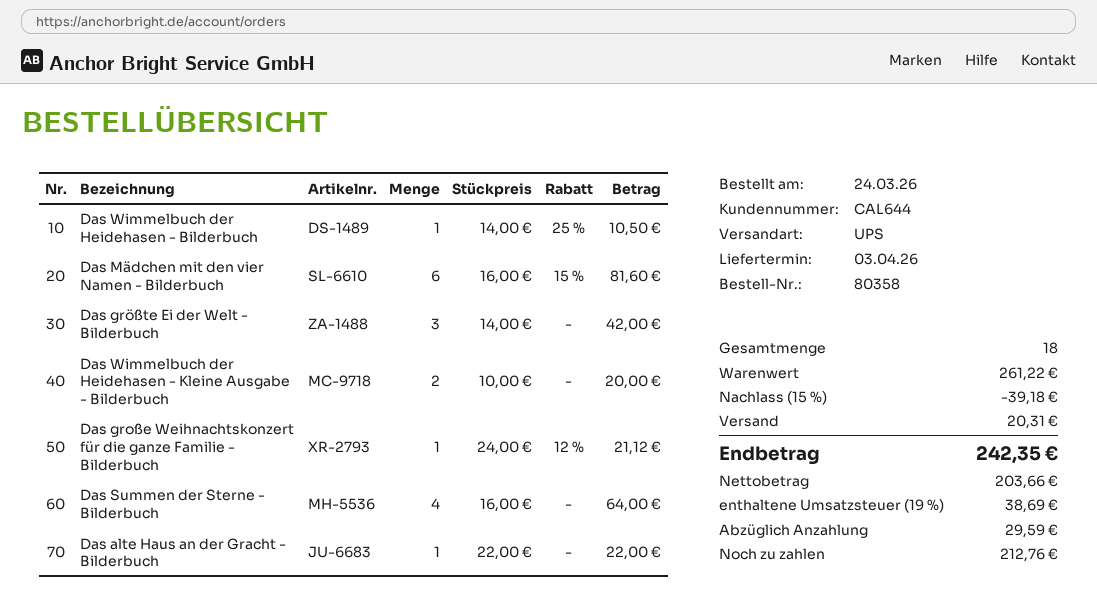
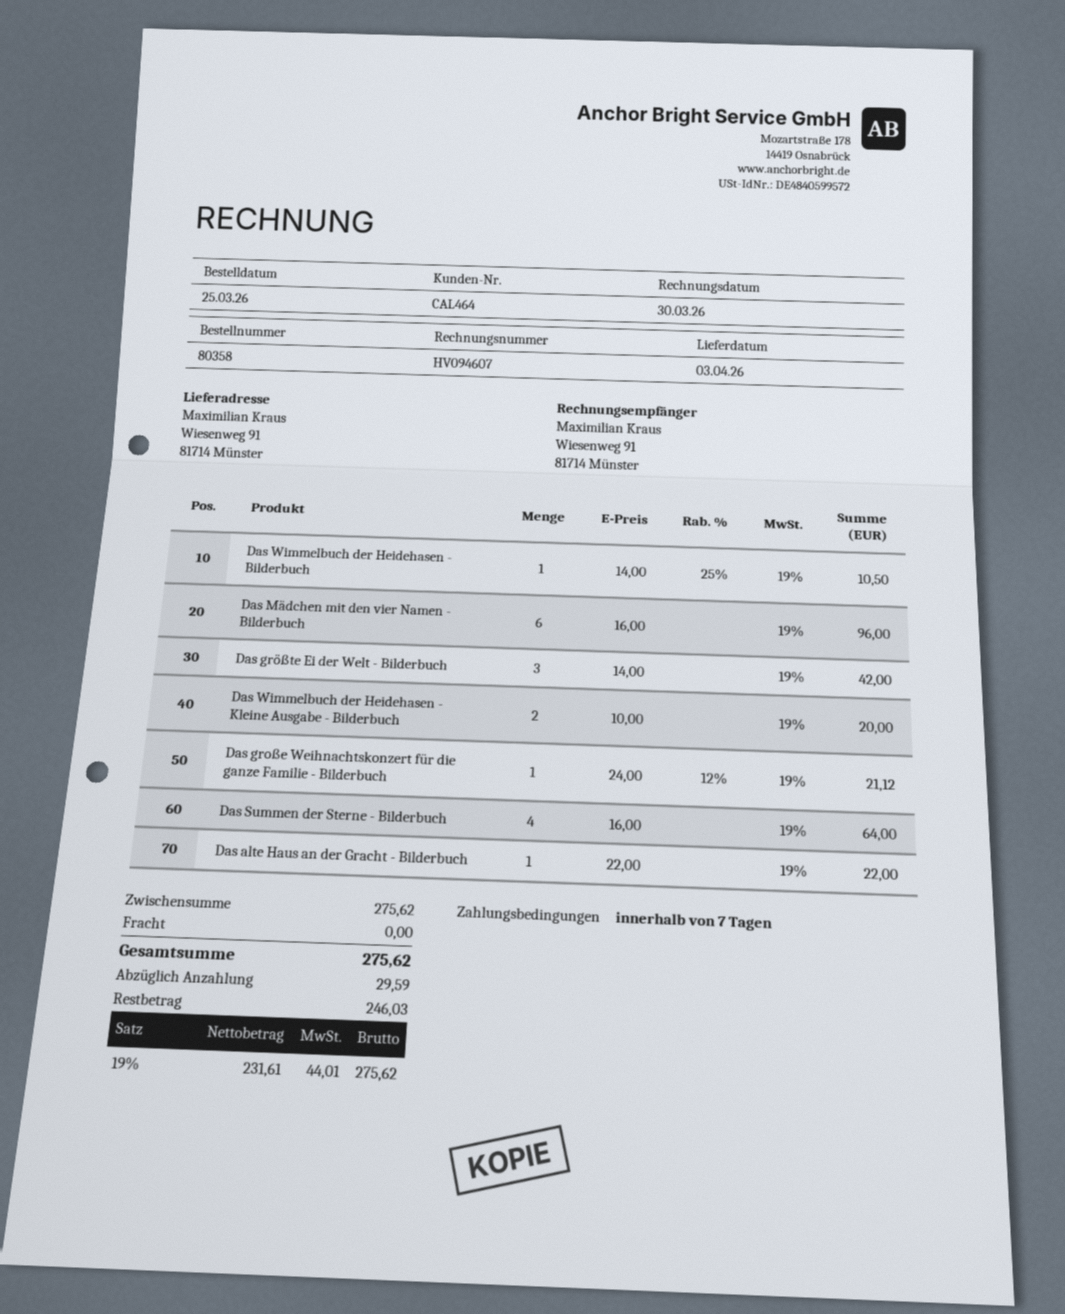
order date: 2026-03-24 -> 2026-03-25
customer number: CAL644 -> CAL464
Das Mädchen mit den vier Namen - Bilderbuch: 6 x 16.00 - 15% = 81.60 -> 6 x 16.00 = 96.00
subtotal: 261.22 -> 275.62
discount: 15% = 39.18 -> none
shipping: 20.31 -> 0.00
net: 203.66 -> 231.61
tax: 19% = 38.69 -> 19% = 44.01
total: 242.35 -> 275.62
balance: 212.76 -> 246.03

